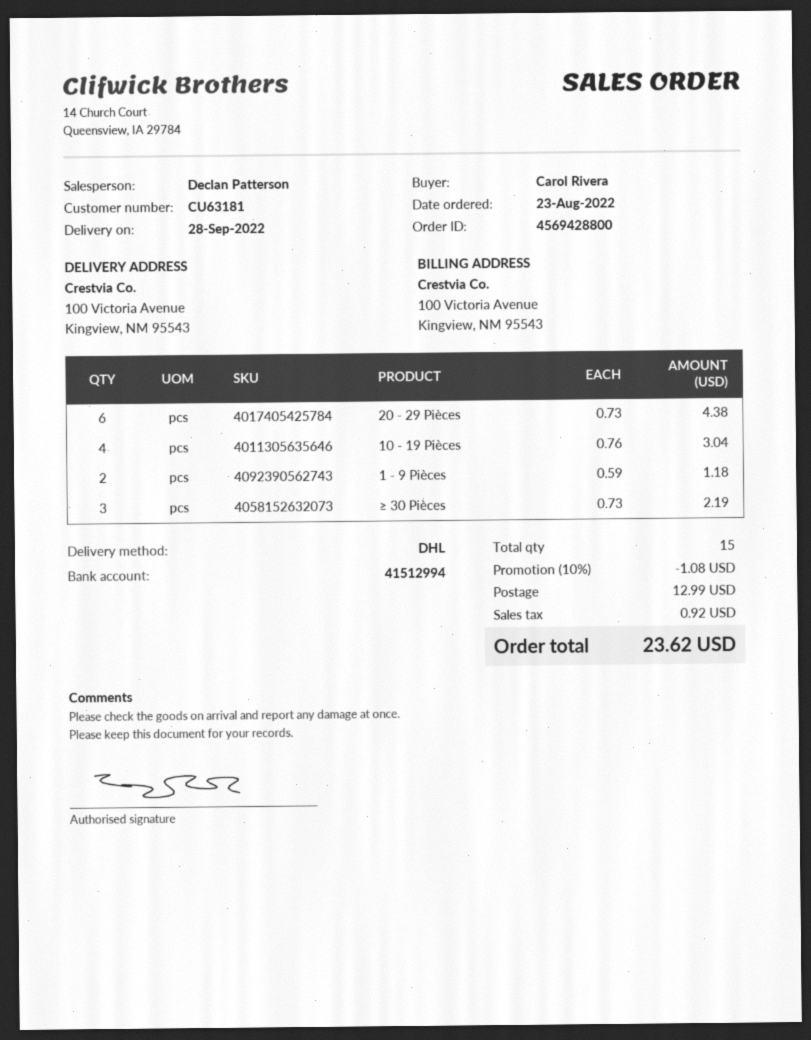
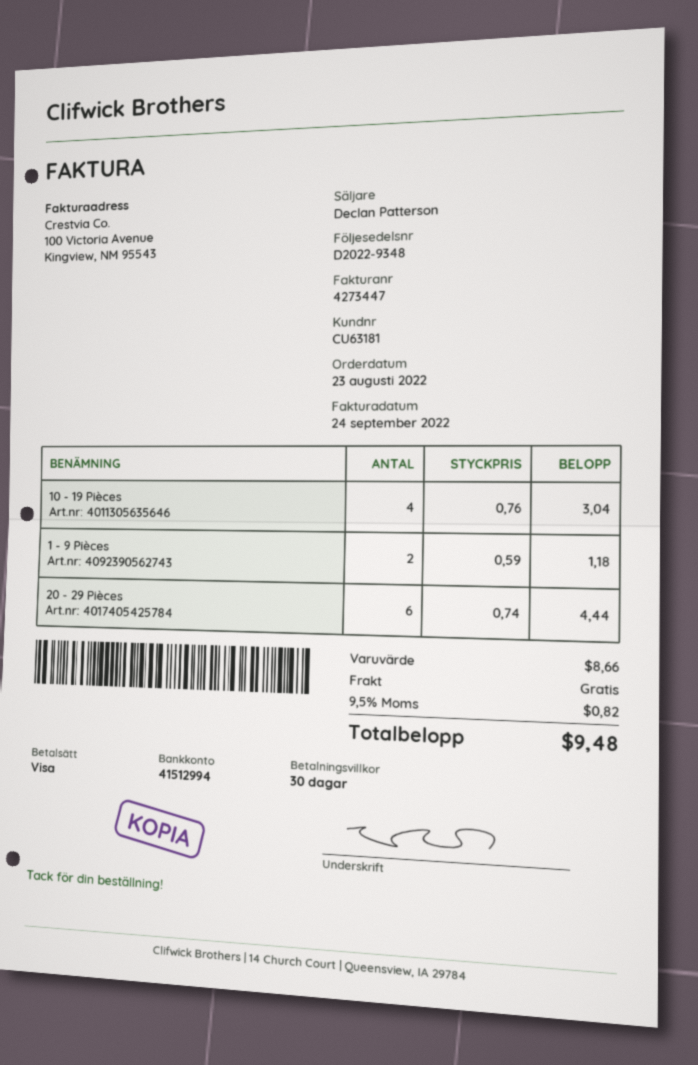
20 - 29 Pièces: 6 x 0.73 = 4.38 -> 6 x 0.74 = 4.44
≥ 30 Pièces: 3 x 0.73 = 2.19 -> none
discount: 10% = 1.08 -> none
shipping: 12.99 -> 0.00
tax: 0.92 -> 0.82
total: 23.62 -> 9.48

